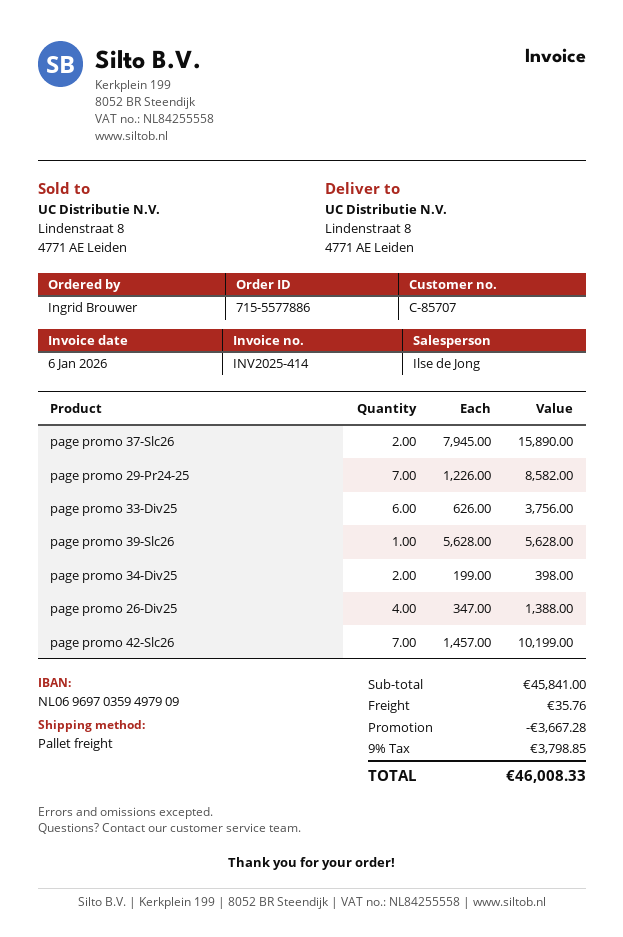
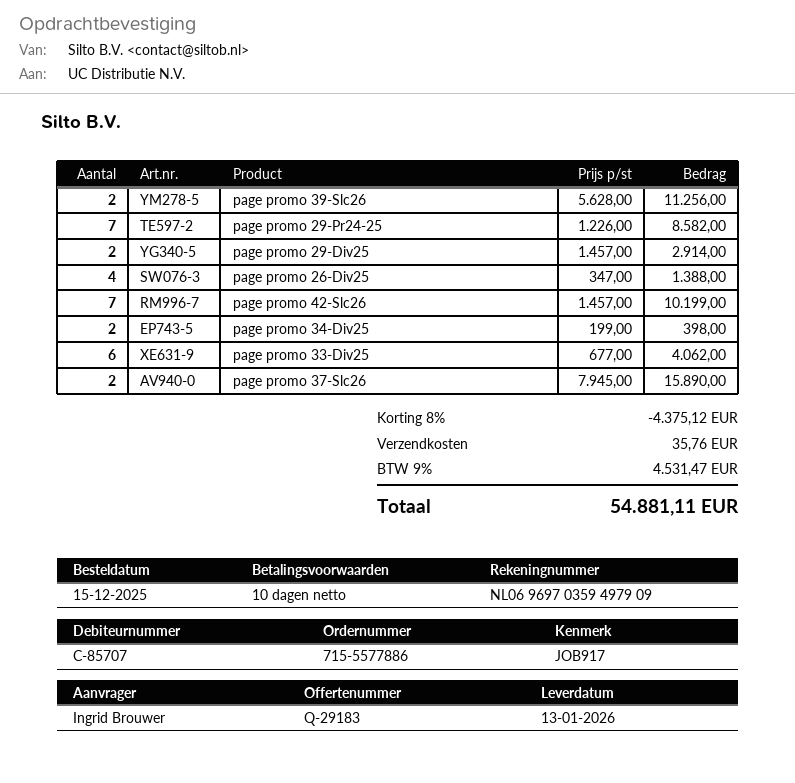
page promo 33-Div25: 6 x 626.00 = 3756.00 -> 6 x 677.00 = 4062.00
page promo 39-Slc26: 1 x 5628.00 = 5628.00 -> 2 x 5628.00 = 11256.00
page promo 29-Div25: none -> 2 x 1457.00 = 2914.00
discount: 3667.28 -> 4375.12
tax: 9% = 3798.85 -> 9% = 4531.47
total: 46008.33 -> 54881.11

